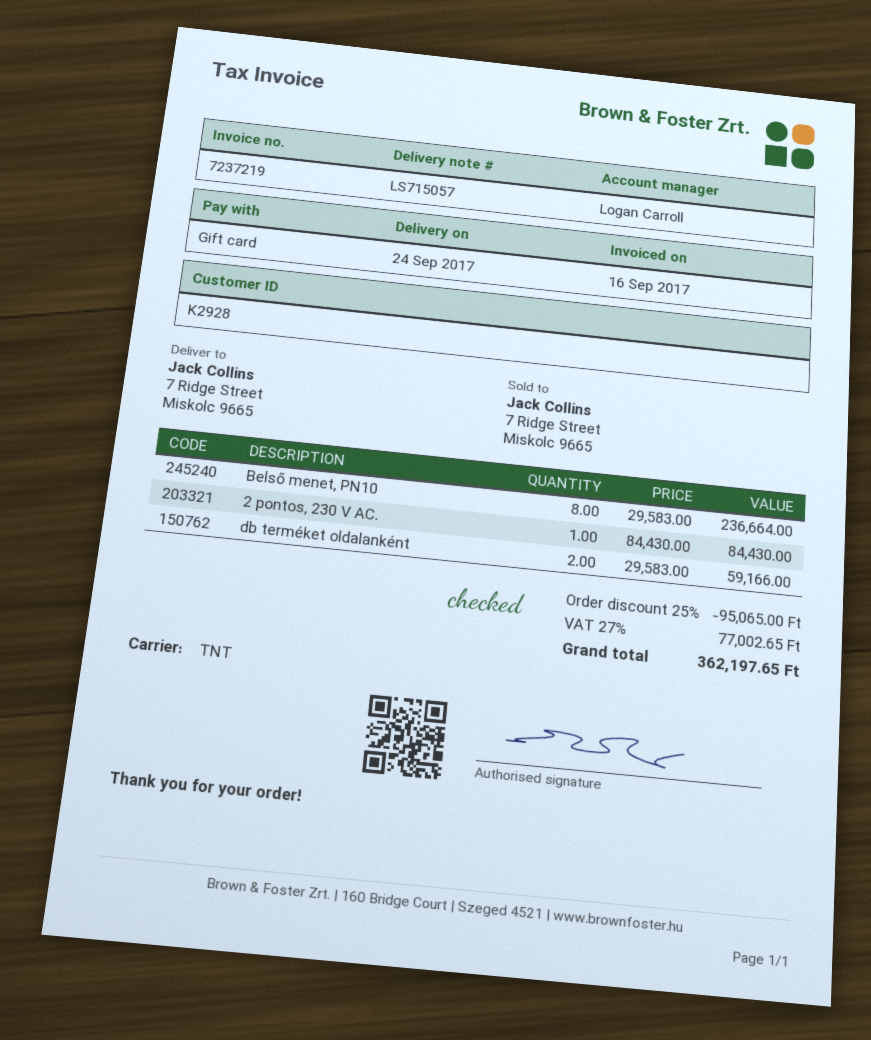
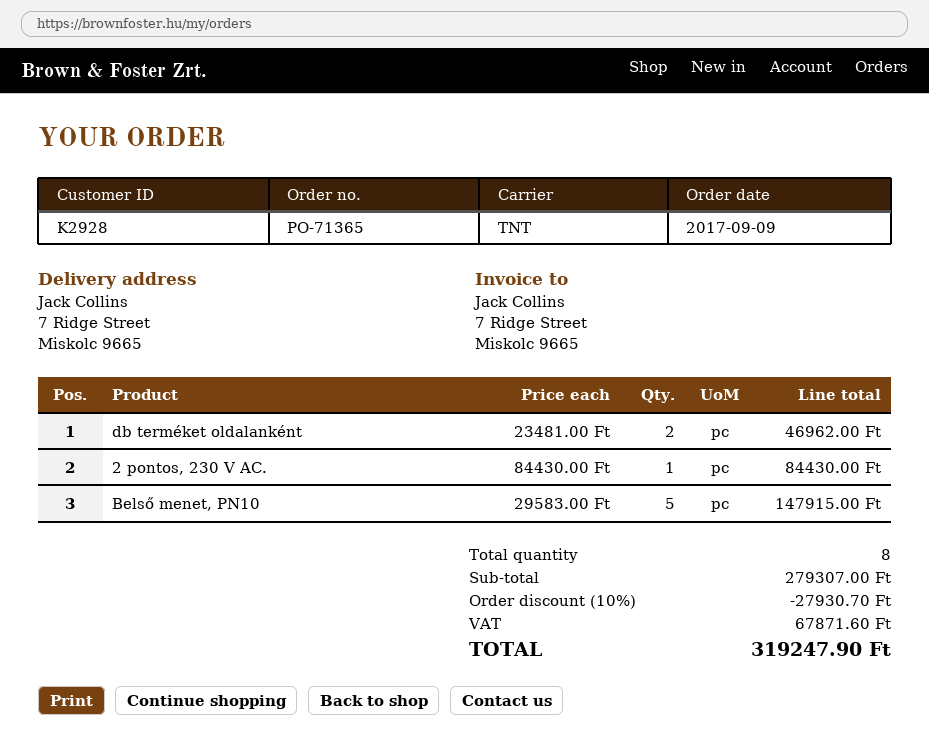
Belső menet, PN10: 8 x 29583.00 = 236664.00 -> 5 x 29583.00 = 147915.00
db terméket oldalanként: 2 x 29583.00 = 59166.00 -> 2 x 23481.00 = 46962.00
discount: 25% = 95065.00 -> 10% = 27930.70
tax: 77002.65 -> 67871.60
total: 362197.65 -> 319247.90

